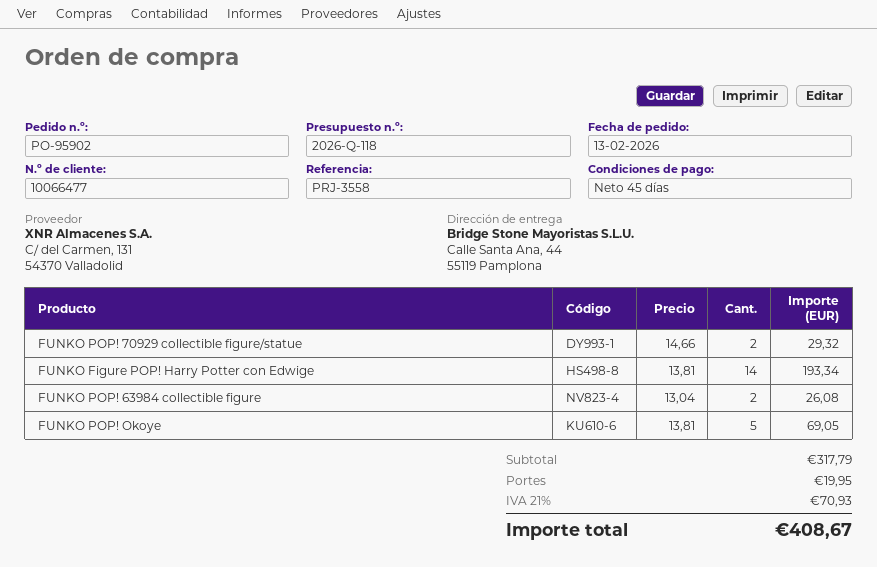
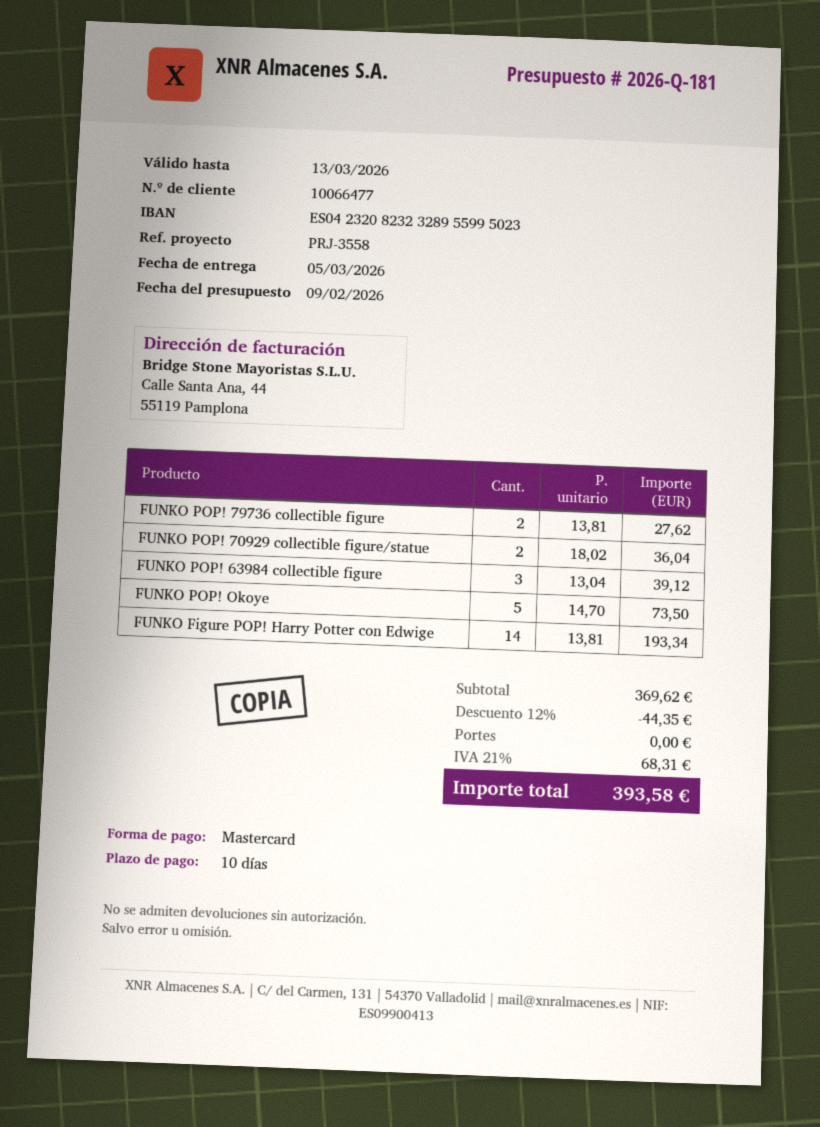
quote number: 2026-Q-118 -> 2026-Q-181
payment terms: 45 days -> 10 days
FUNKO POP! 70929 collectible figure/statue: 2 x 14.66 = 29.32 -> 2 x 18.02 = 36.04
FUNKO POP! 63984 collectible figure: 2 x 13.04 = 26.08 -> 3 x 13.04 = 39.12
FUNKO POP! Okoye: 5 x 13.81 = 69.05 -> 5 x 14.70 = 73.50
FUNKO POP! 79736 collectible figure: none -> 2 x 13.81 = 27.62
subtotal: 317.79 -> 369.62
discount: none -> 12% = 44.35
shipping: 19.95 -> 0.00
tax: 21% = 70.93 -> 21% = 68.31
total: 408.67 -> 393.58

